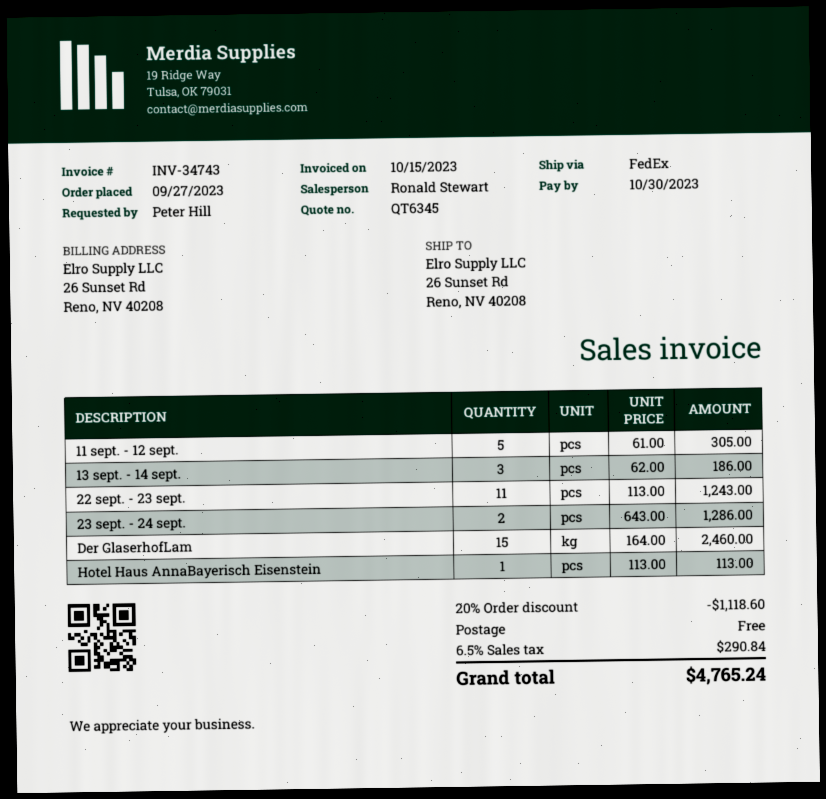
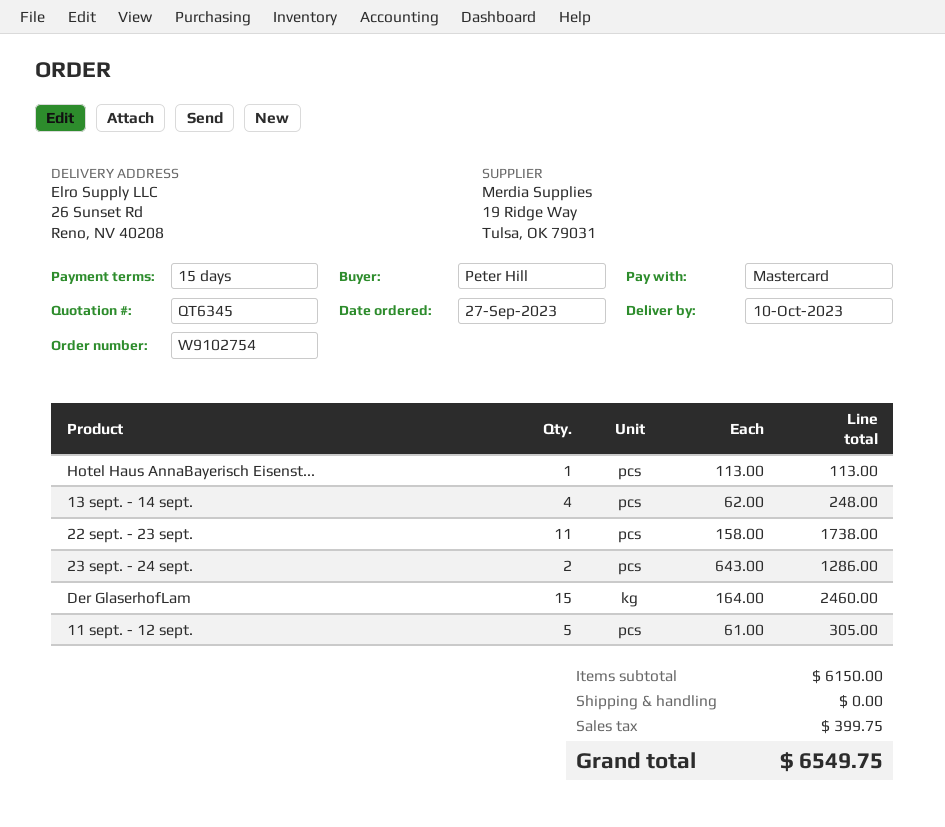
13 sept. - 14 sept.: 3 x 62.00 = 186.00 -> 4 x 62.00 = 248.00
22 sept. - 23 sept.: 11 x 113.00 = 1243.00 -> 11 x 158.00 = 1738.00
discount: 20% = 1118.60 -> none
tax: 290.84 -> 399.75
total: 4765.24 -> 6549.75

